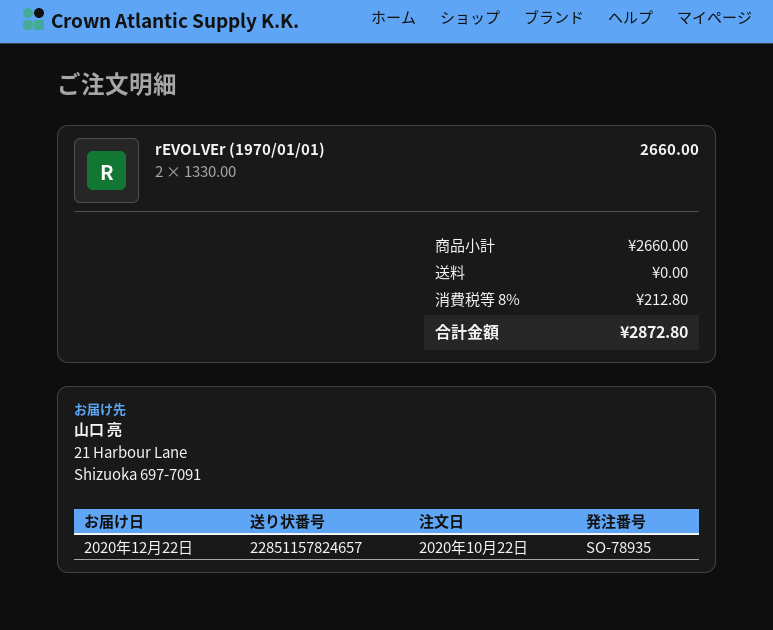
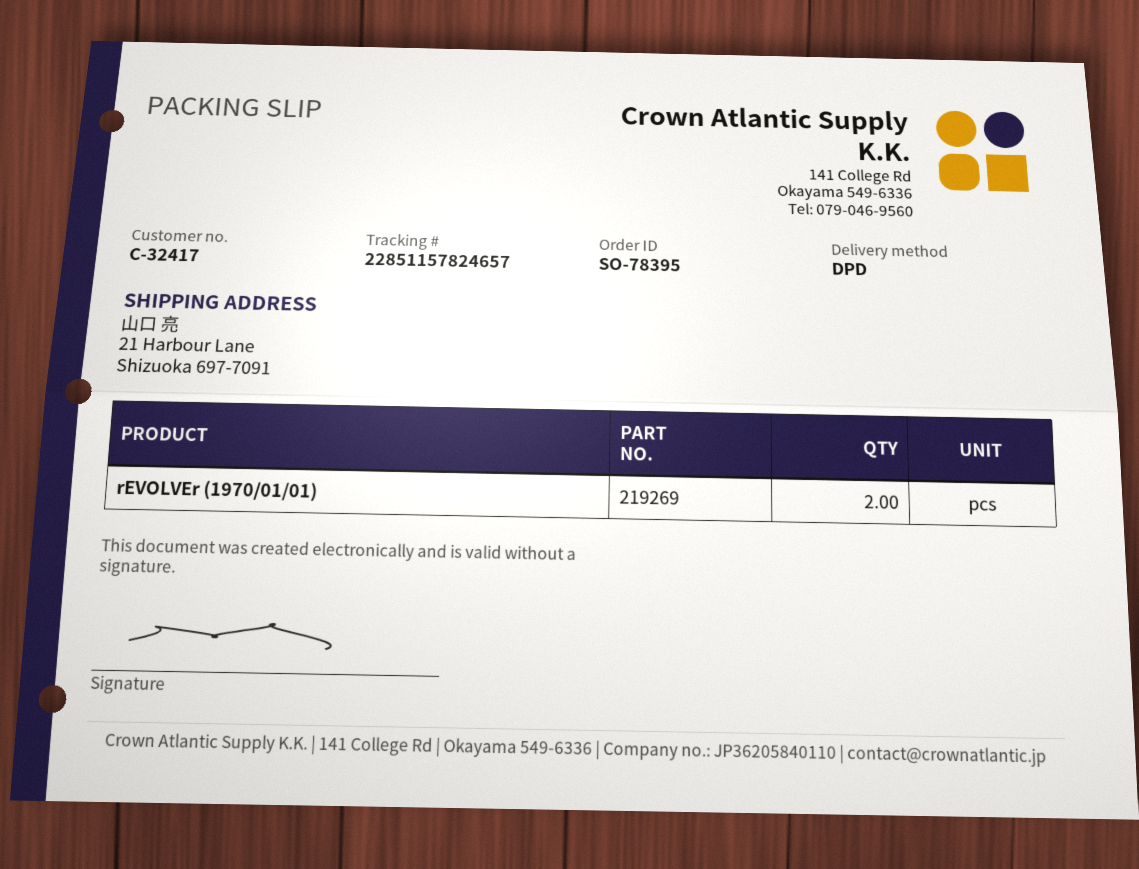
order number: SO-78935 -> SO-78395

